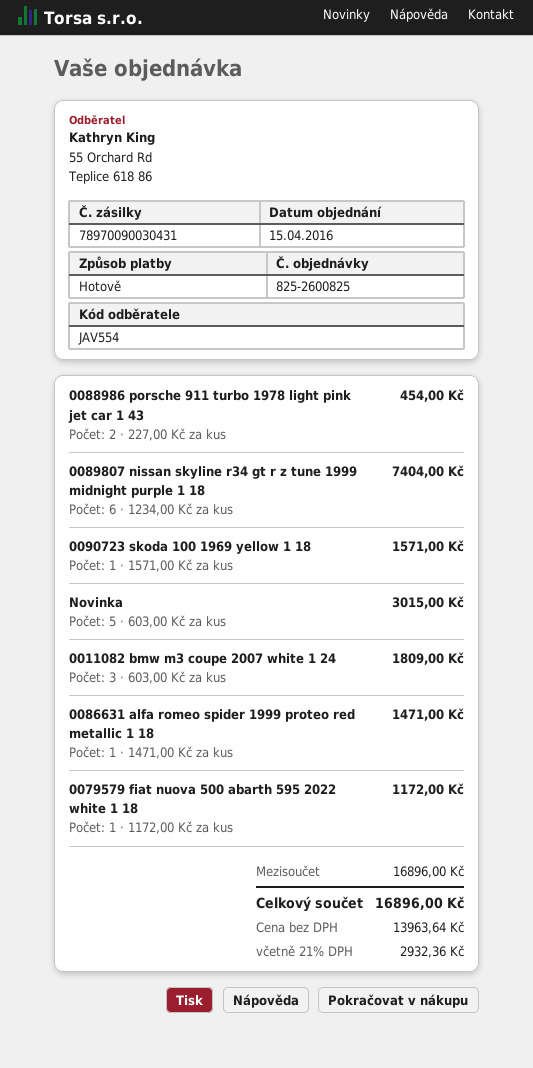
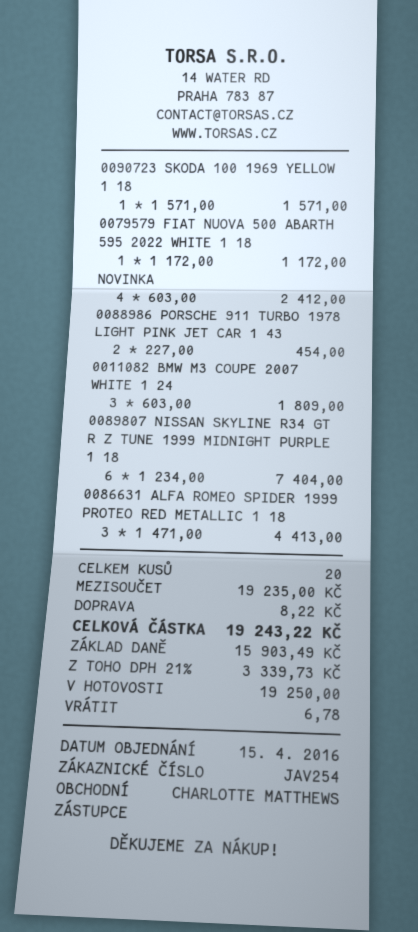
customer number: JAV554 -> JAV254
Novinka: 5 x 603.00 = 3015.00 -> 4 x 603.00 = 2412.00
0086631 alfa romeo spider 1999 proteo red metallic 1 18: 1 x 1471.00 = 1471.00 -> 3 x 1471.00 = 4413.00
subtotal: 16896.00 -> 19235.00
shipping: none -> 8.22
net: 13963.64 -> 15903.49
tax: 21% = 2932.36 -> 21% = 3339.73
total: 16896.00 -> 19243.22

